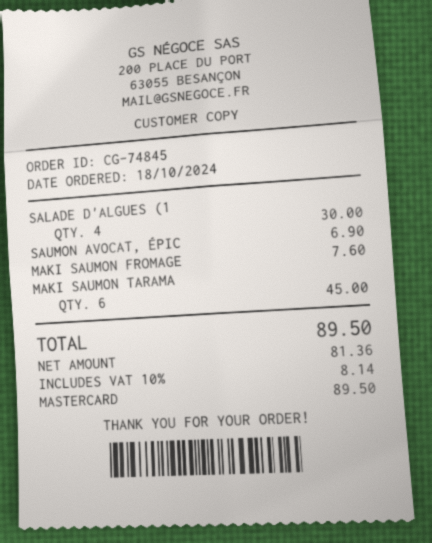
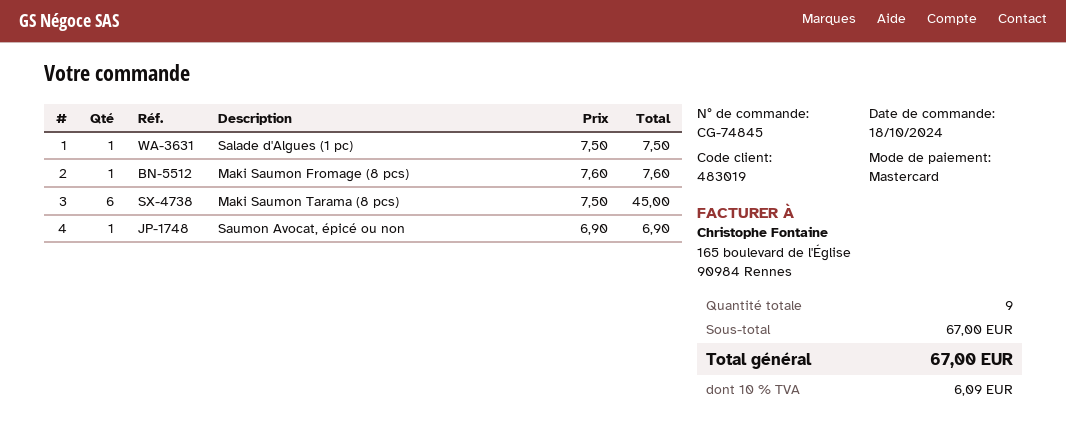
SALADE D'ALGUES (1: 4 for 30.00 -> 1 for 7.50
tax: 10% = 8.14 -> 10% = 6.09
total: 89.50 -> 67.00

